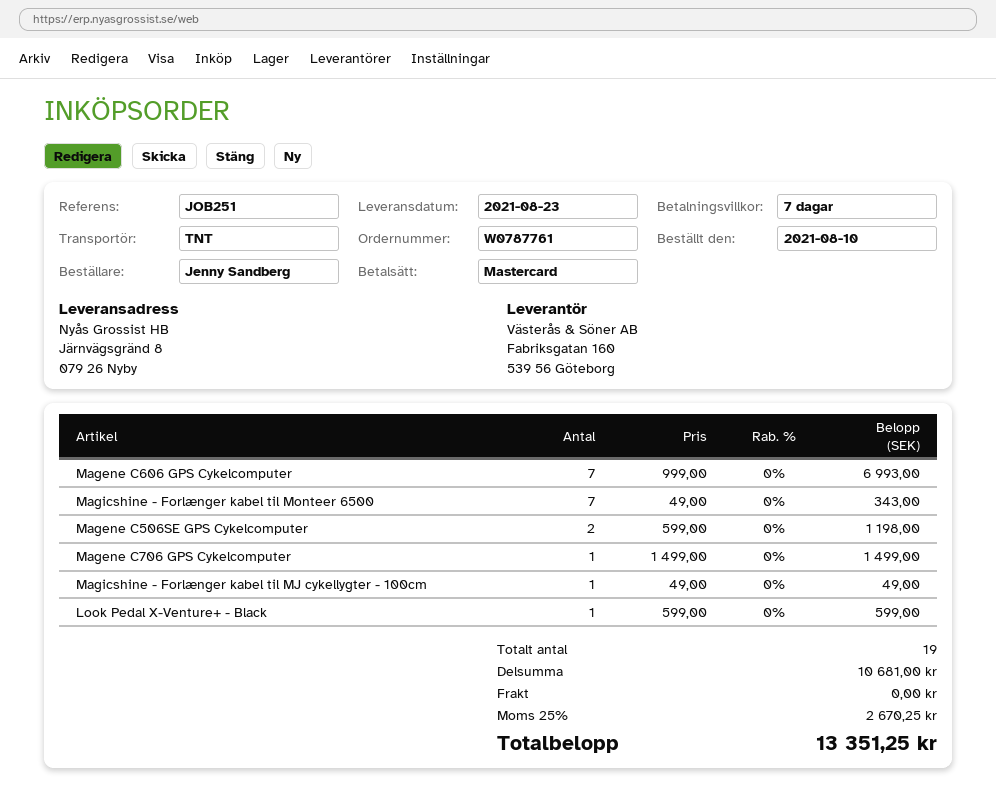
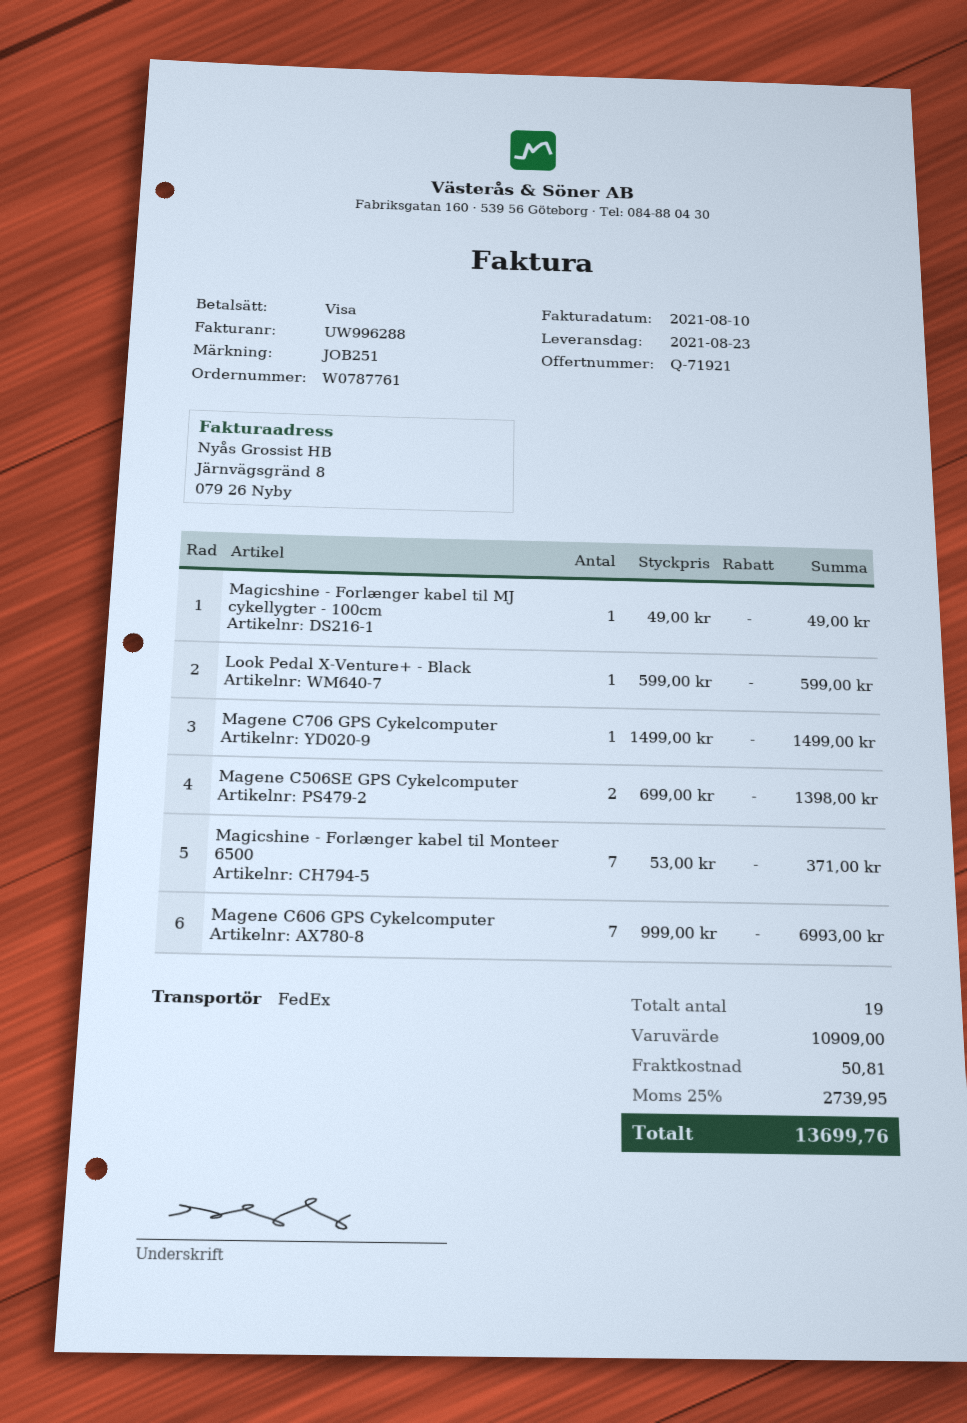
payment method: Mastercard -> Visa
shipping method: TNT -> FedEx
Magicshine - Forlænger kabel til Monteer 6500: 7 x 49.00 = 343.00 -> 7 x 53.00 = 371.00
Magene C506SE GPS Cykelcomputer: 2 x 599.00 = 1198.00 -> 2 x 699.00 = 1398.00
subtotal: 10681.00 -> 10909.00
shipping: 0.00 -> 50.81
tax: 25% = 2670.25 -> 25% = 2739.95
total: 13351.25 -> 13699.76

